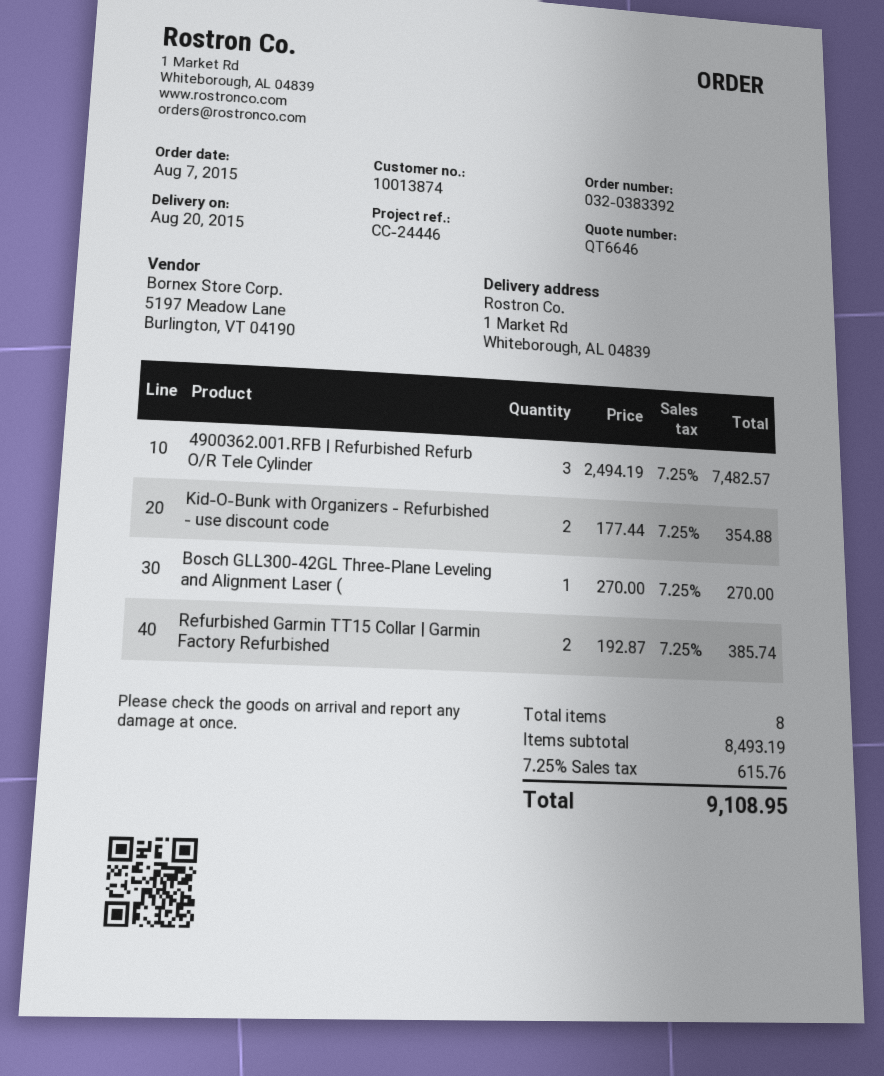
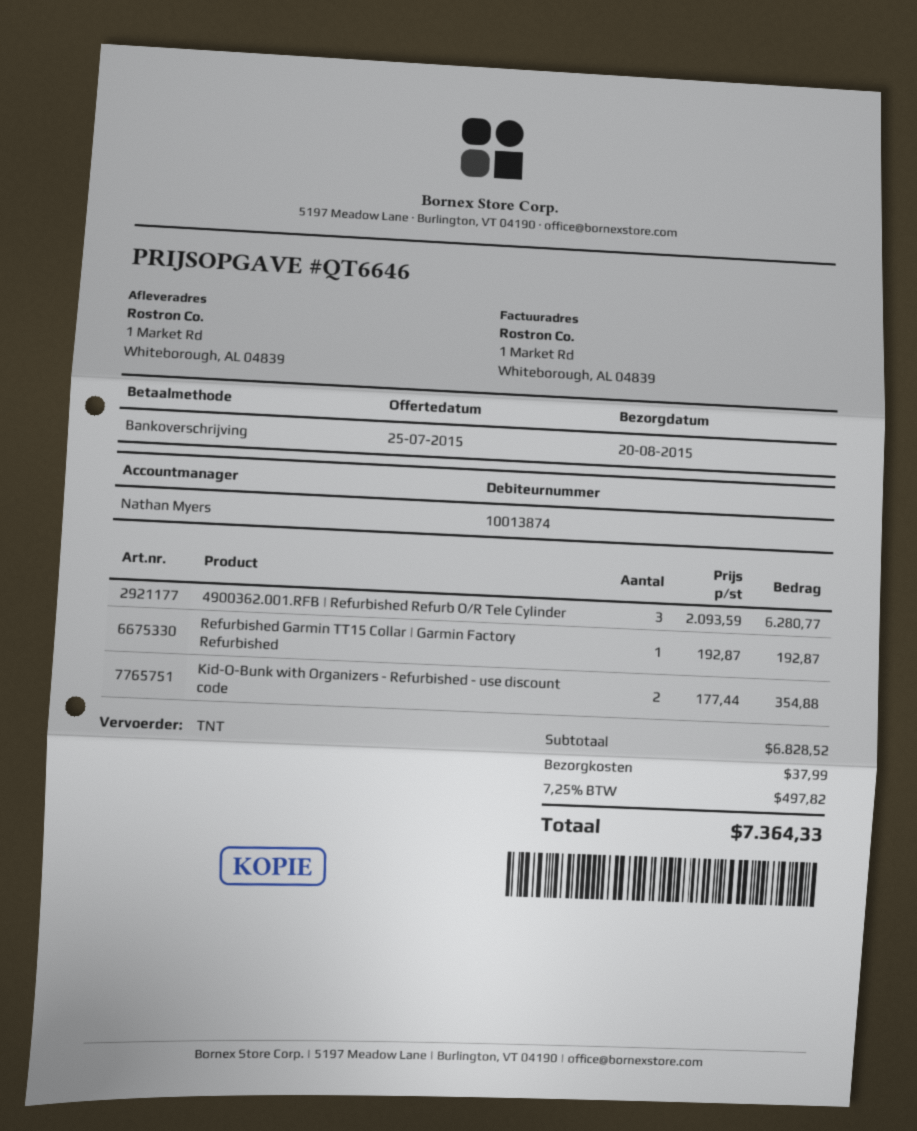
4900362.001.RFB | Refurbished Refurb O/R Tele Cylinder: 3 x 2494.19 = 7482.57 -> 3 x 2093.59 = 6280.77
Bosch GLL300-42GL Three-Plane Leveling and Alignment Laser (: 1 x 270.00 = 270.00 -> none
Refurbished Garmin TT15 Collar | Garmin Factory Refurbished: 2 x 192.87 = 385.74 -> 1 x 192.87 = 192.87
subtotal: 8493.19 -> 6828.52
shipping: none -> 37.99
tax: 7.25% = 615.76 -> 7.25% = 497.82
total: 9108.95 -> 7364.33

